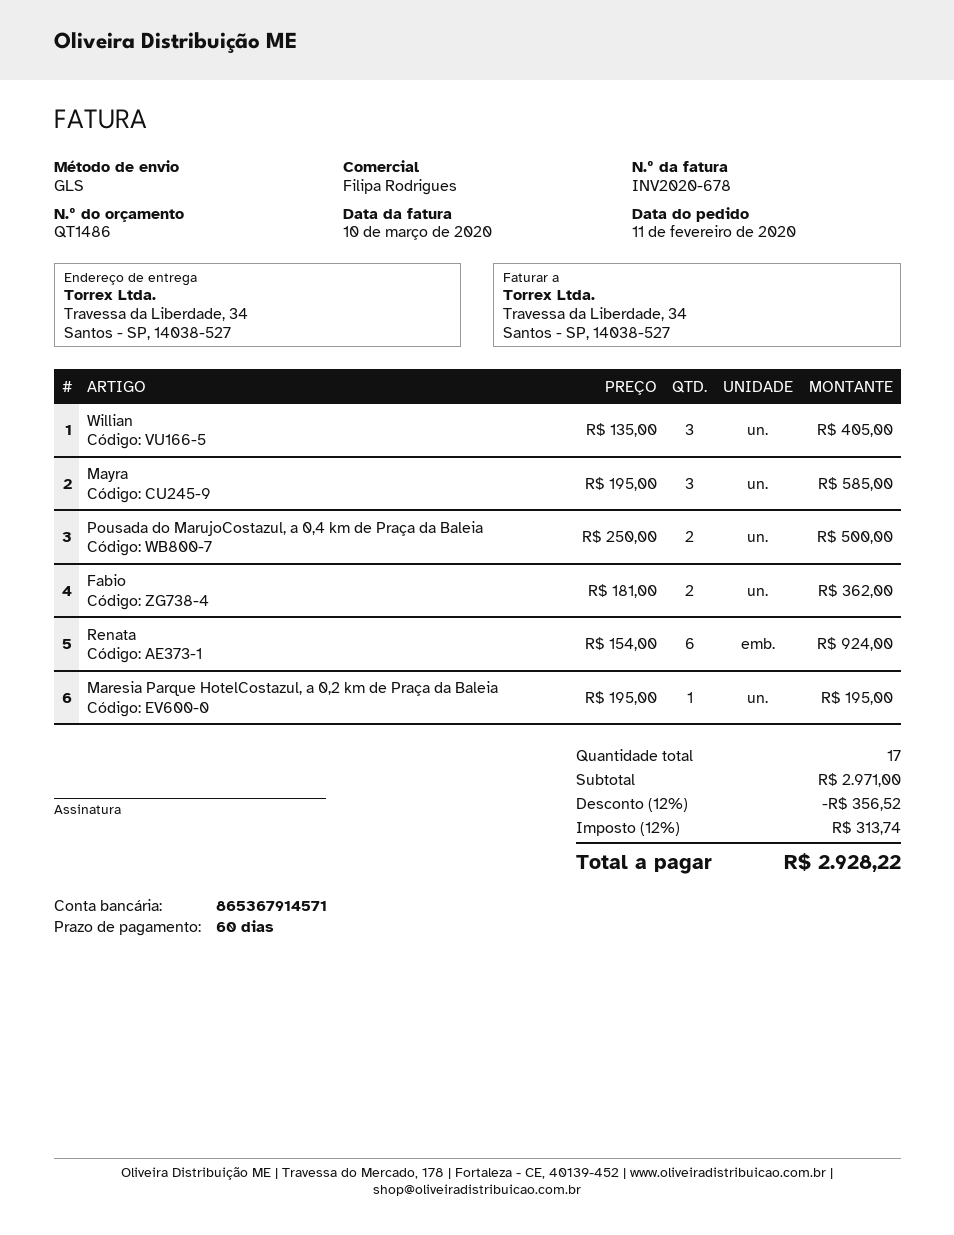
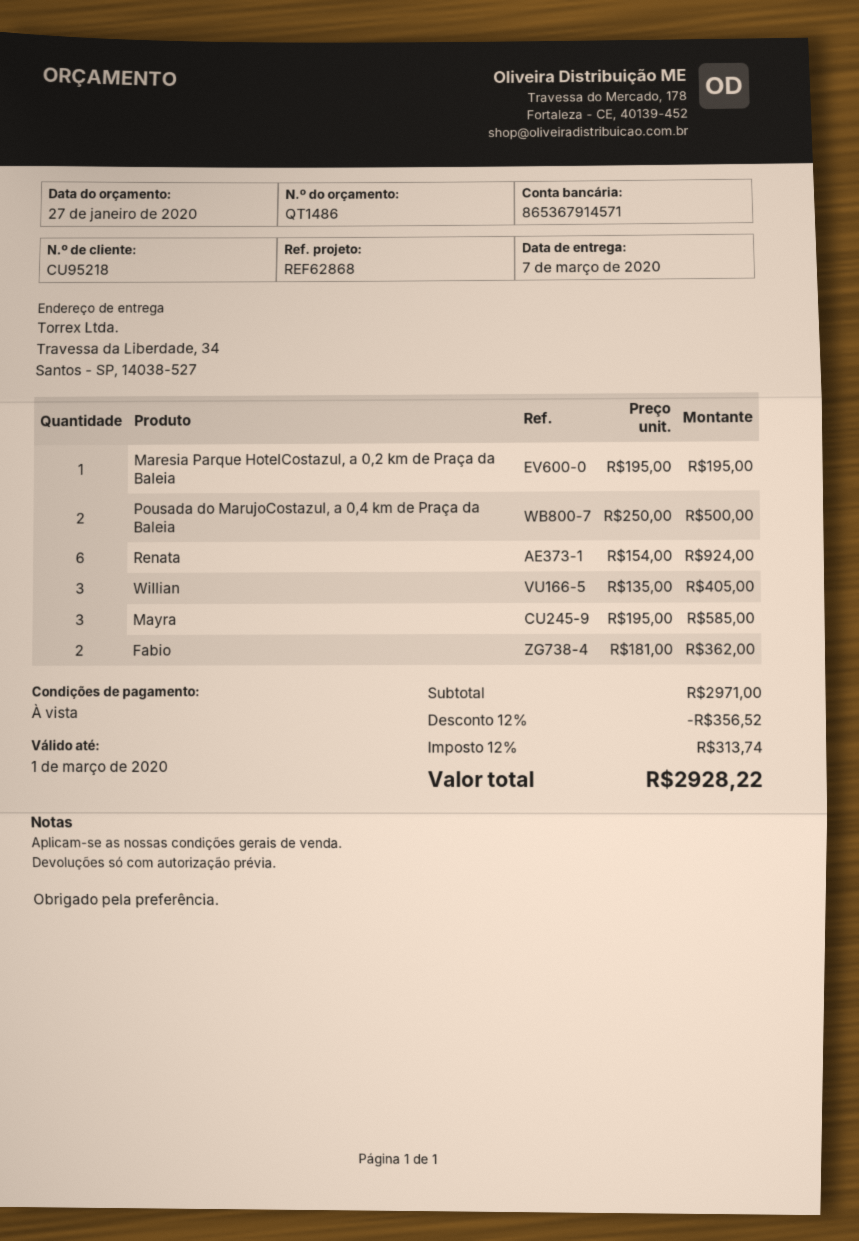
payment terms: 60 days -> on receipt

